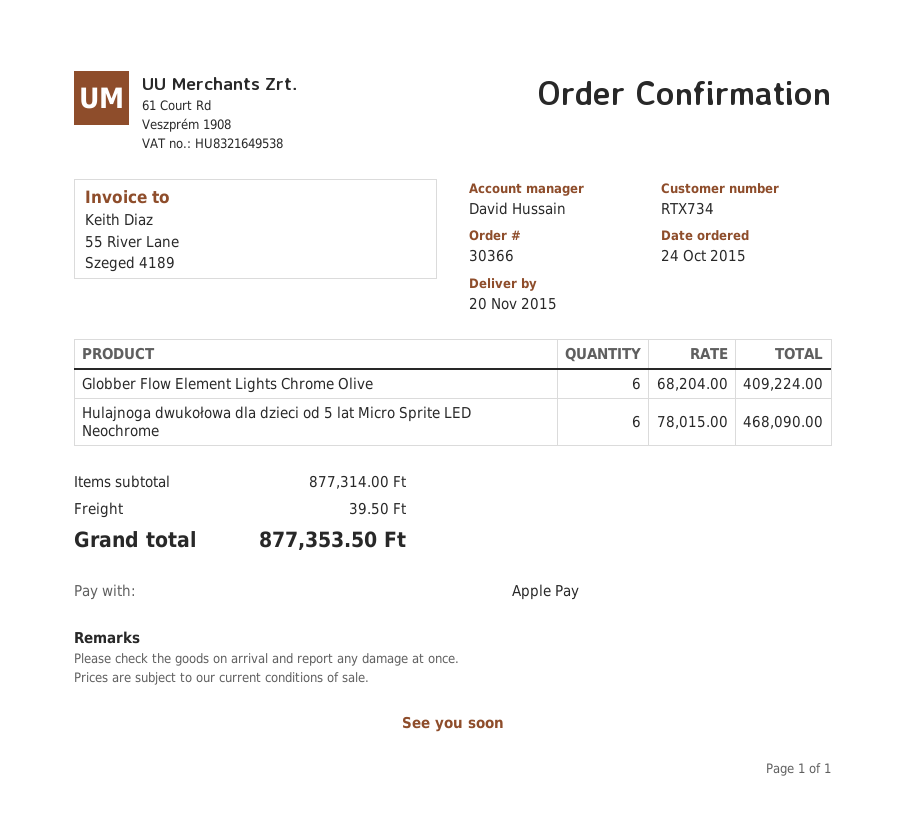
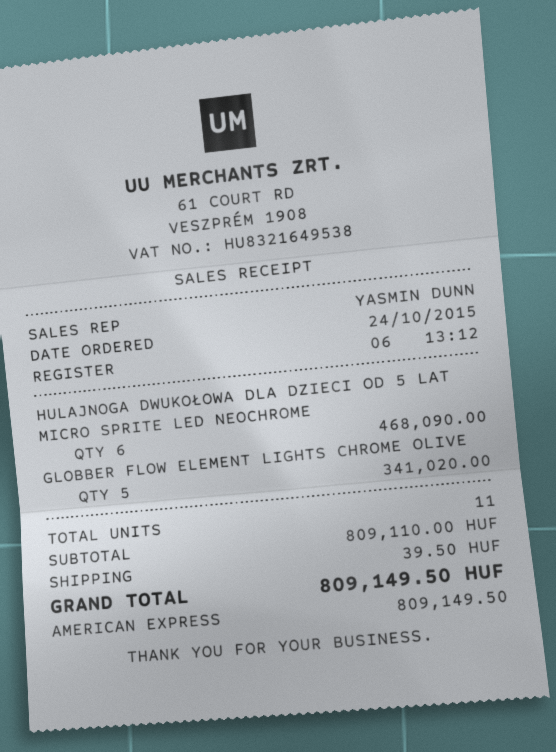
sales rep: David Hussain -> YASMIN DUNN
payment method: Apple Pay -> American Express
Globber Flow Element Lights Chrome Olive: 6 for 409224.00 -> 5 for 341020.00
subtotal: 877314.00 -> 809110.00
total: 877353.50 -> 809149.50

